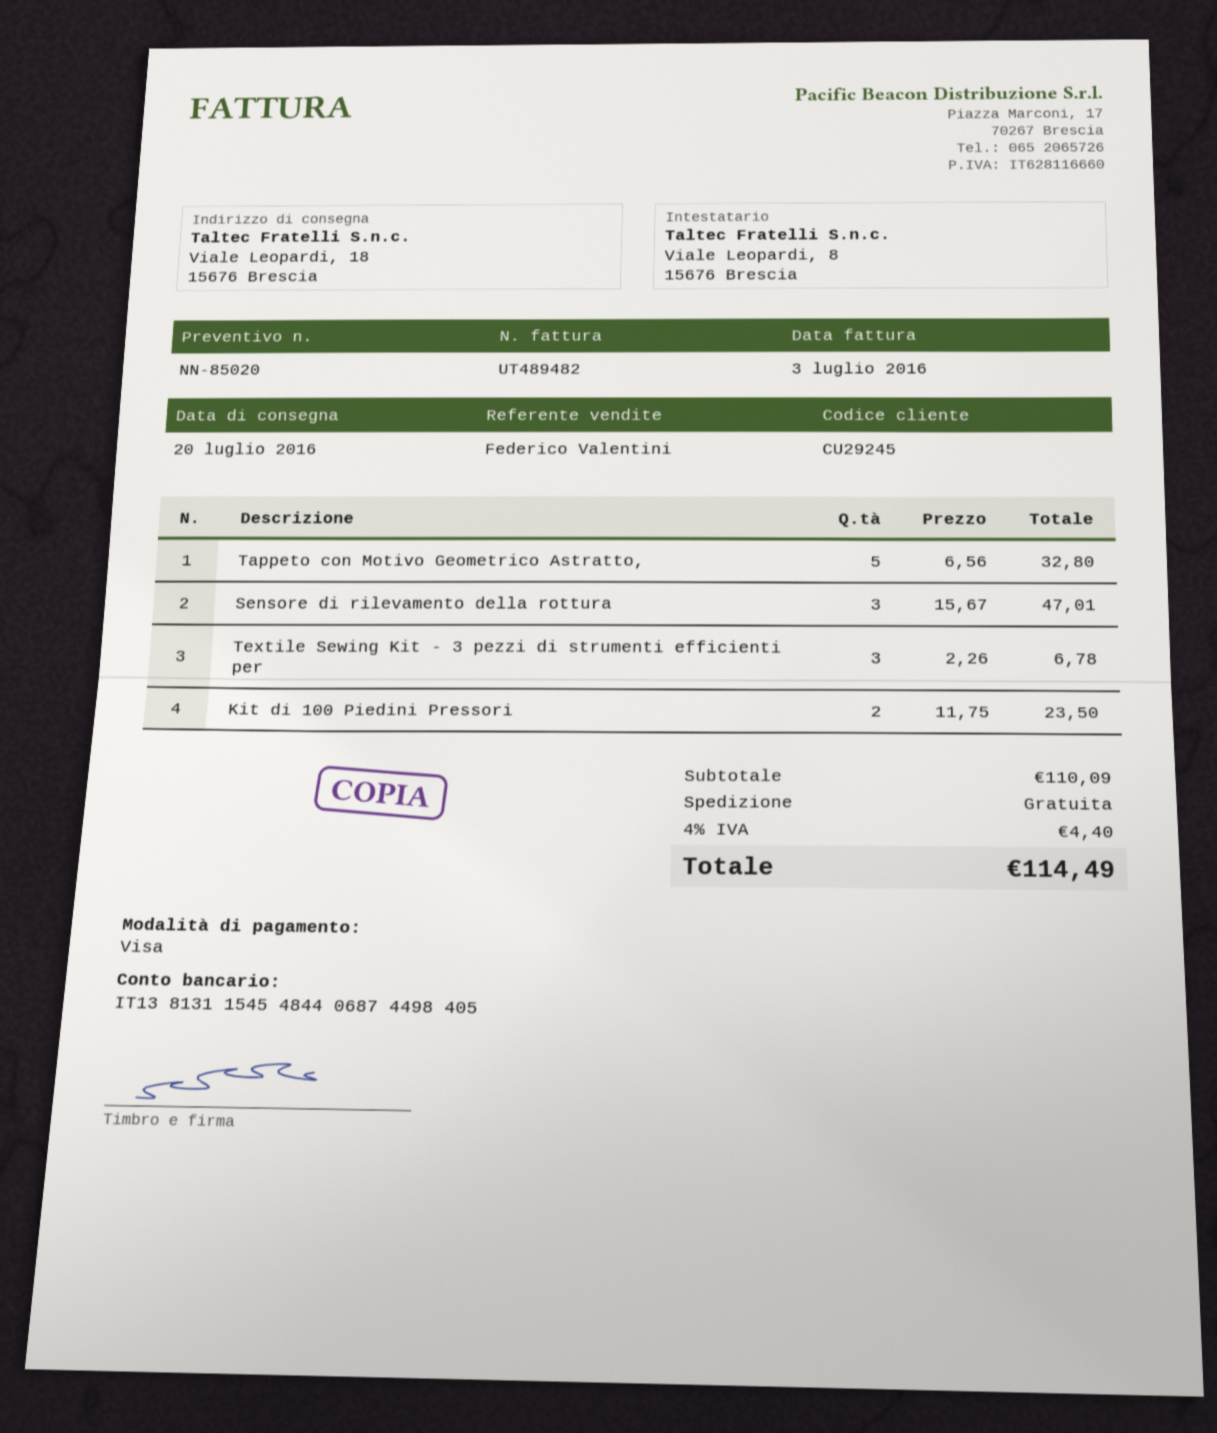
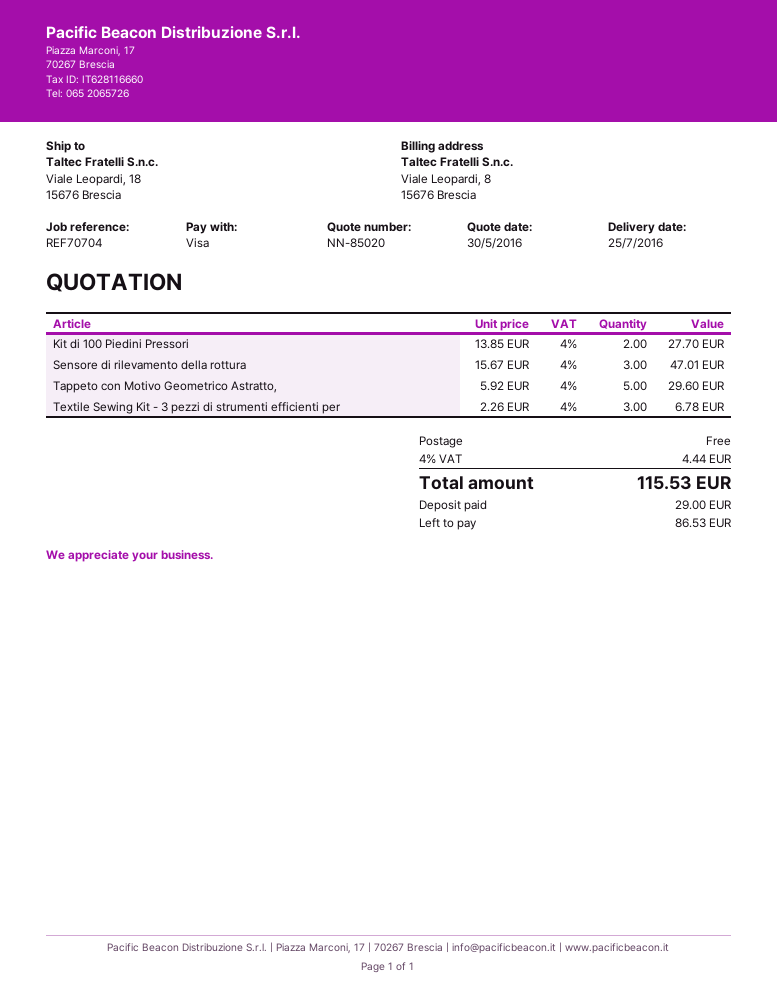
delivery date: 2016-07-20 -> 2016-07-25
Tappeto con Motivo Geometrico Astratto,: 5 x 6.56 = 32.80 -> 5 x 5.92 = 29.60
Kit di 100 Piedini Pressori: 2 x 11.75 = 23.50 -> 2 x 13.85 = 27.70
tax: 4% = 4.40 -> 4% = 4.44
total: 114.49 -> 115.53

